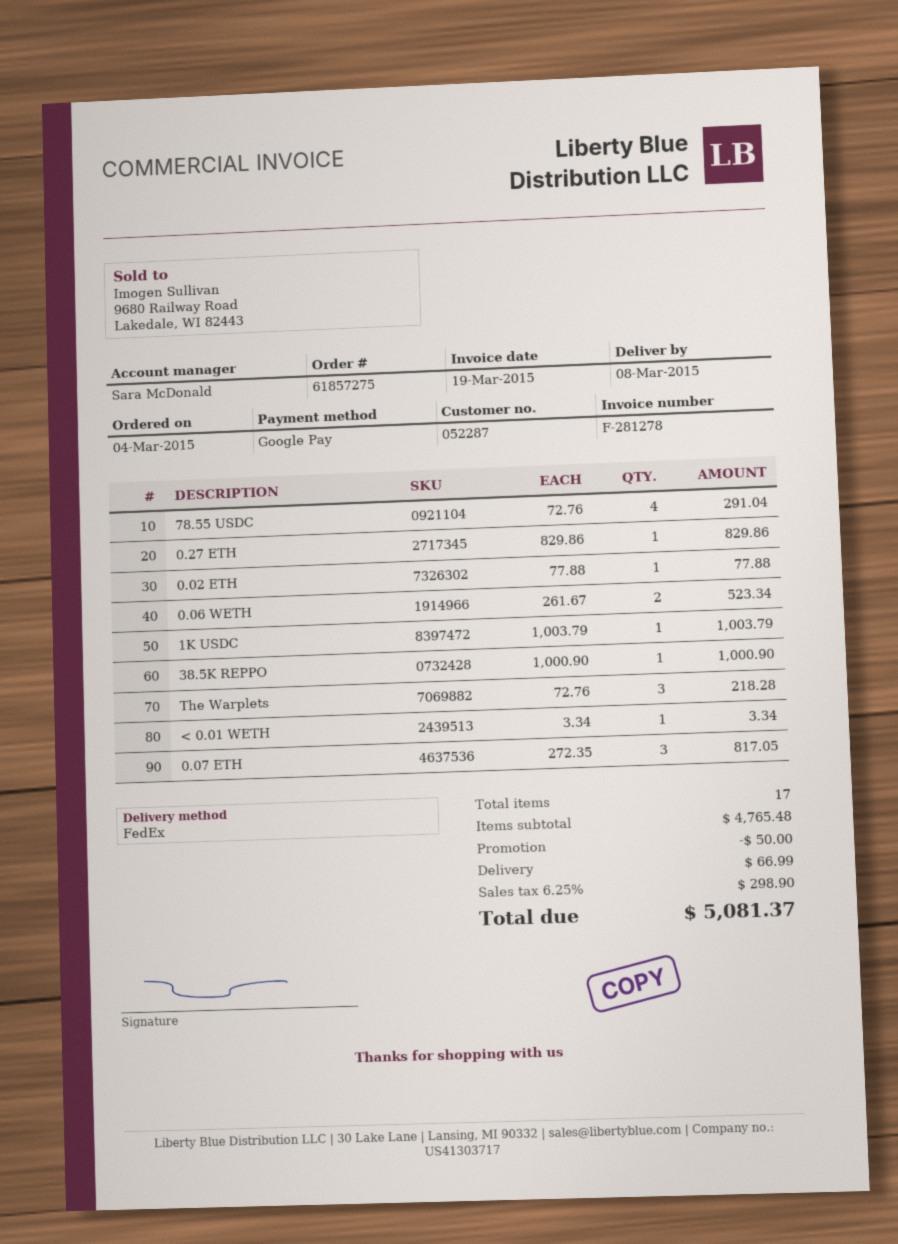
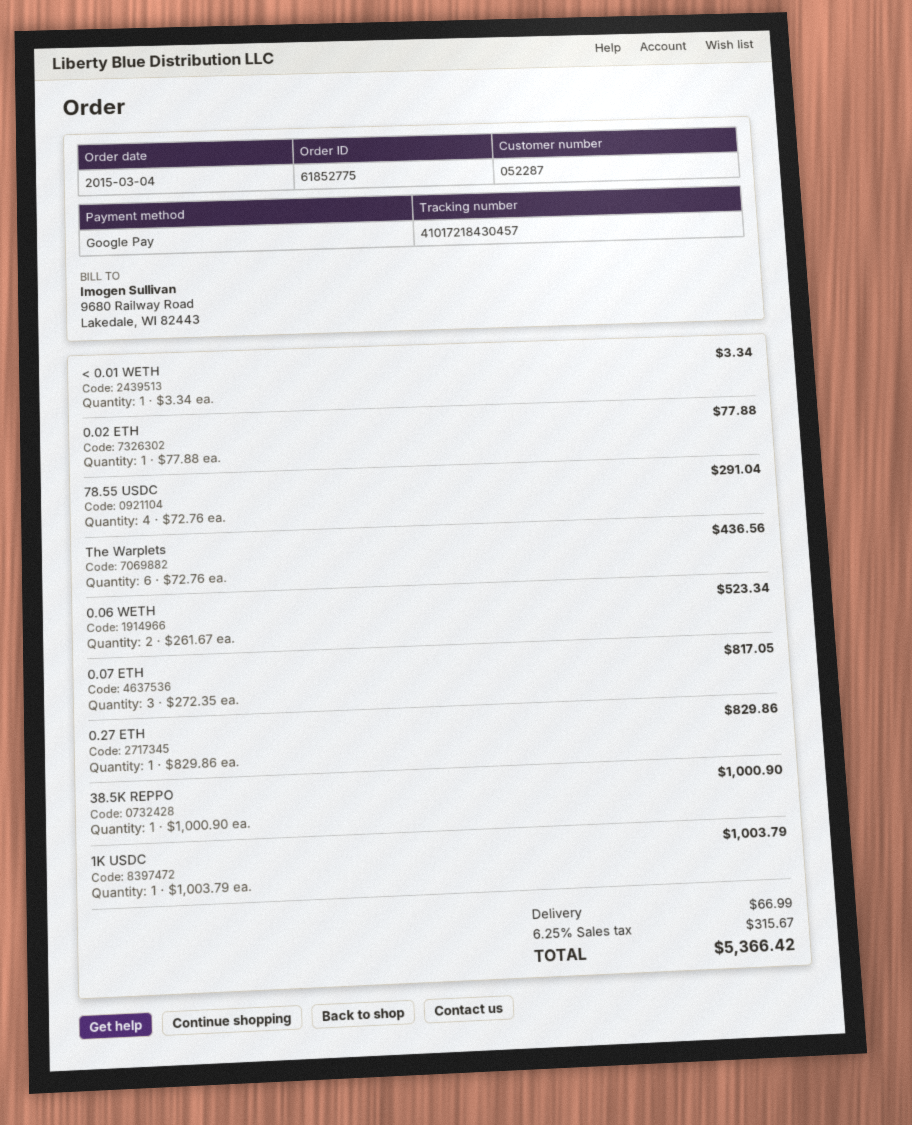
order number: 61857275 -> 61852775
The Warplets: 3 x 72.76 = 218.28 -> 6 x 72.76 = 436.56
discount: 50.00 -> none
tax: 6.25% = 298.90 -> 6.25% = 315.67
total: 5081.37 -> 5366.42

